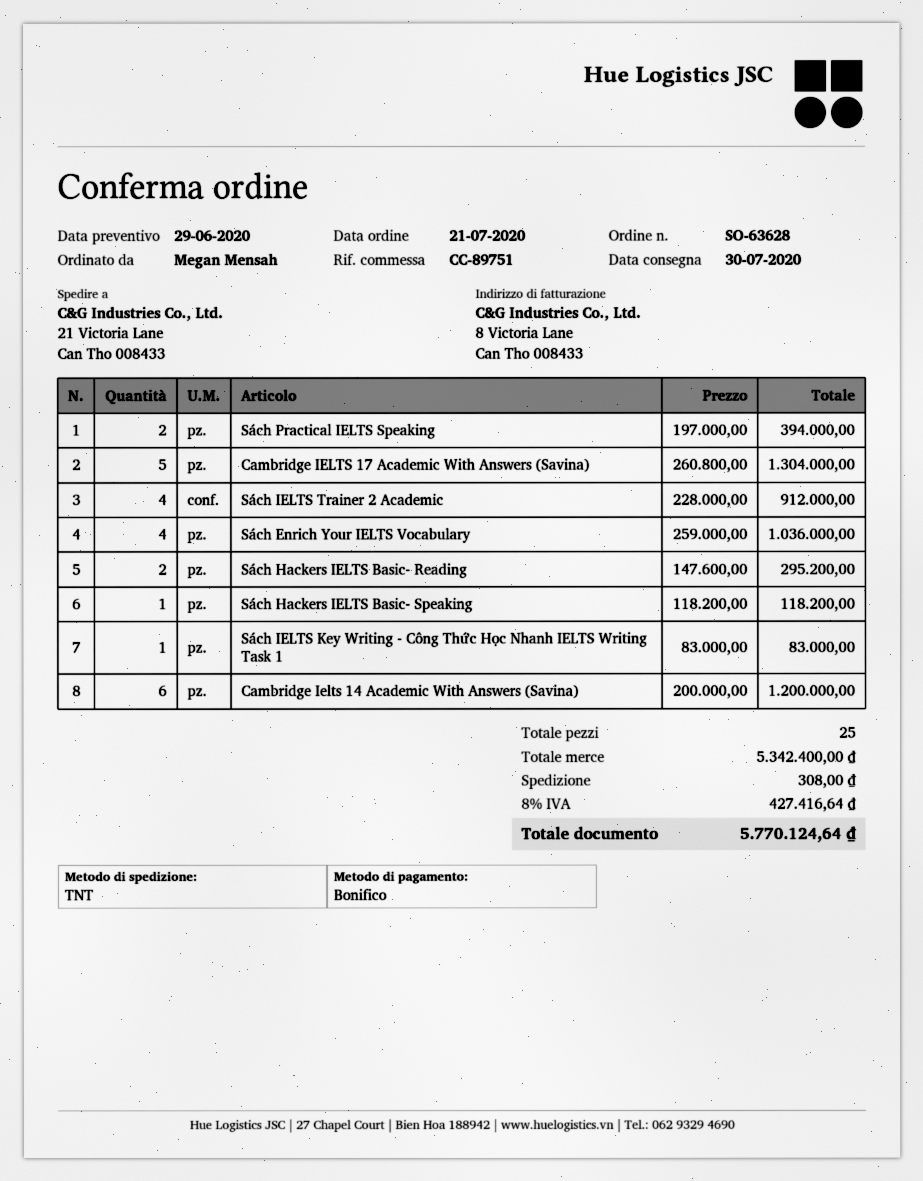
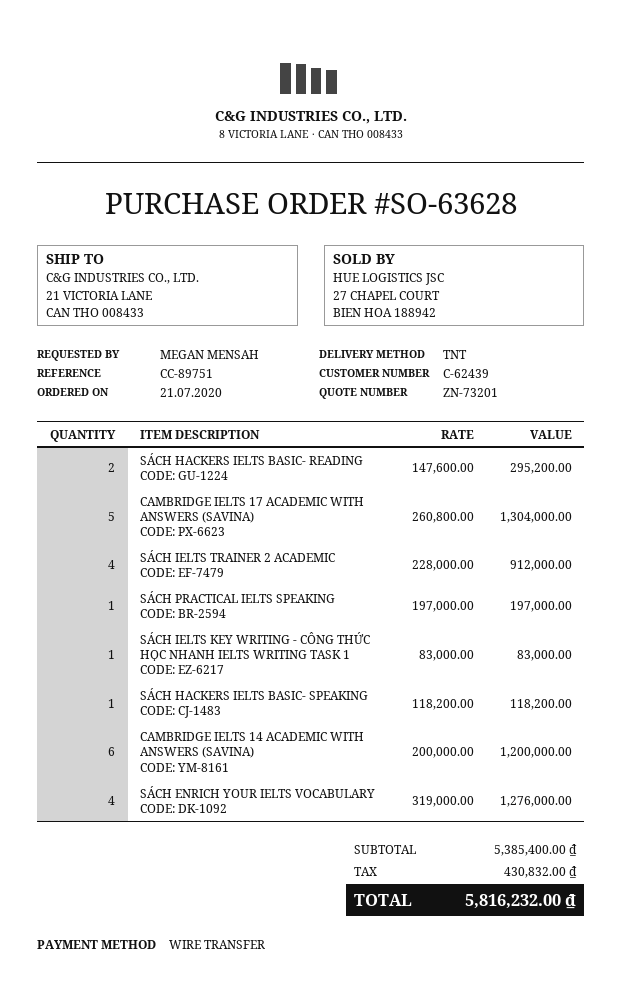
Sách Practical IELTS Speaking: 2 x 197000.00 = 394000.00 -> 1 x 197000.00 = 197000.00
Sách Enrich Your IELTS Vocabulary: 4 x 259000.00 = 1036000.00 -> 4 x 319000.00 = 1276000.00
subtotal: 5342400.00 -> 5385400.00
shipping: 308.00 -> none
tax: 427416.64 -> 430832.00
total: 5770124.64 -> 5816232.00

